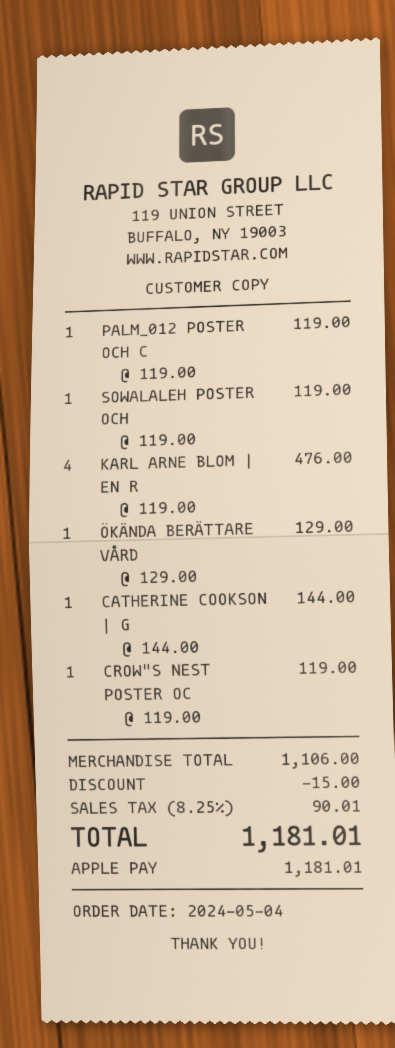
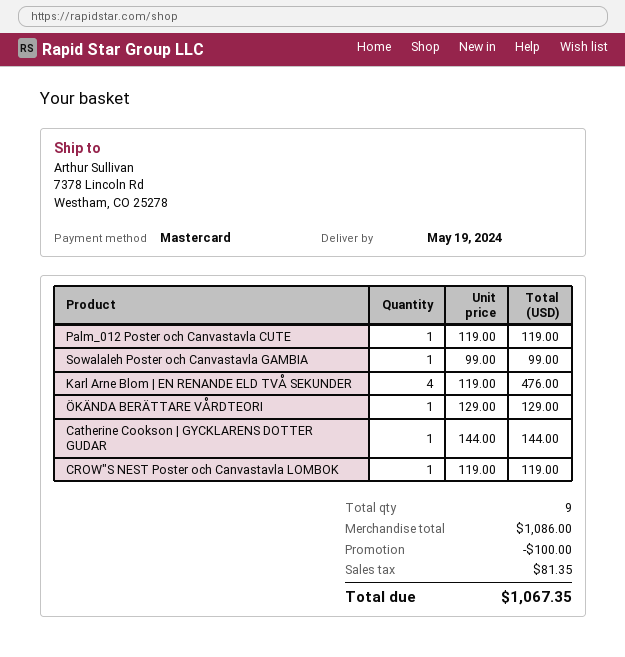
payment method: Apple Pay -> Mastercard
SOWALALEH POSTER OCH: 1 x 119.00 = 119.00 -> 1 x 99.00 = 99.00
subtotal: 1106.00 -> 1086.00
discount: 15.00 -> 100.00
tax: 90.01 -> 81.35
total: 1181.01 -> 1067.35

